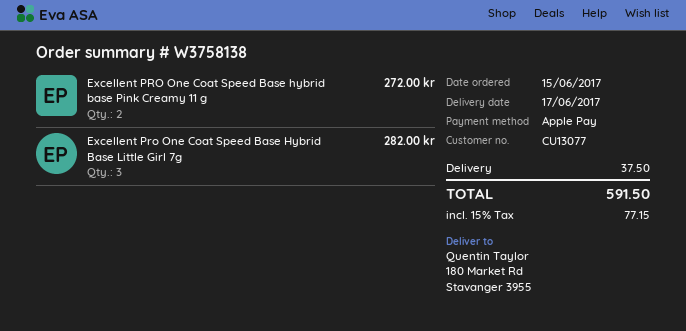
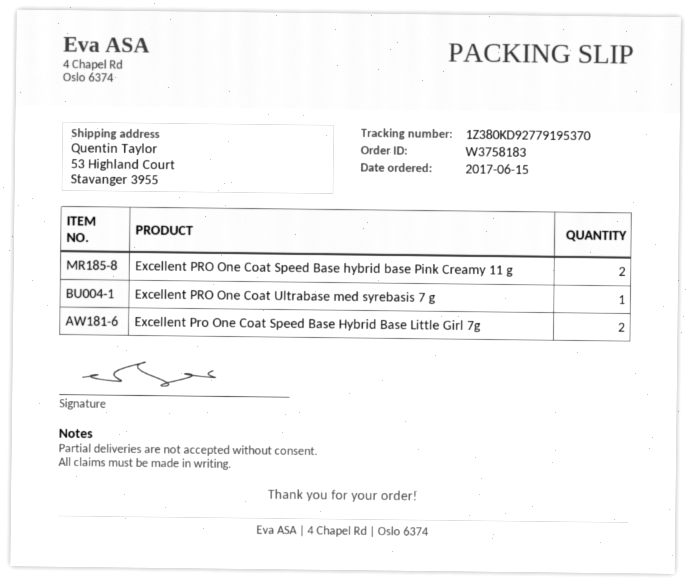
order number: W3758138 -> W3758183
ship to: 180 Market Rd, Stavanger 3955 -> 53 Highland Court, Stavanger 3955
Excellent Pro One Coat Speed Base Hybrid Base Little Girl 7g: 3 -> 2
Excellent PRO One Coat Ultrabase med syrebasis 7 g: none -> 1

